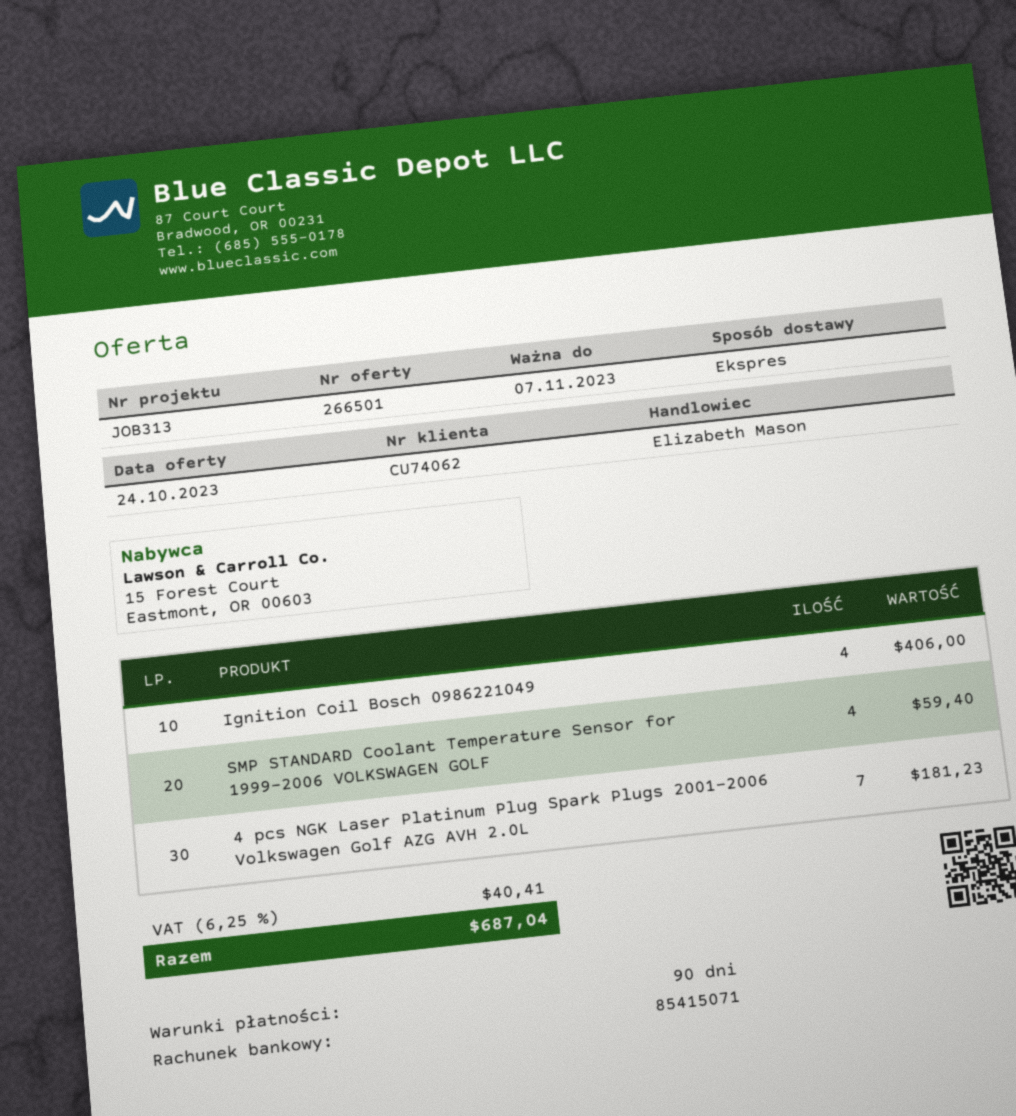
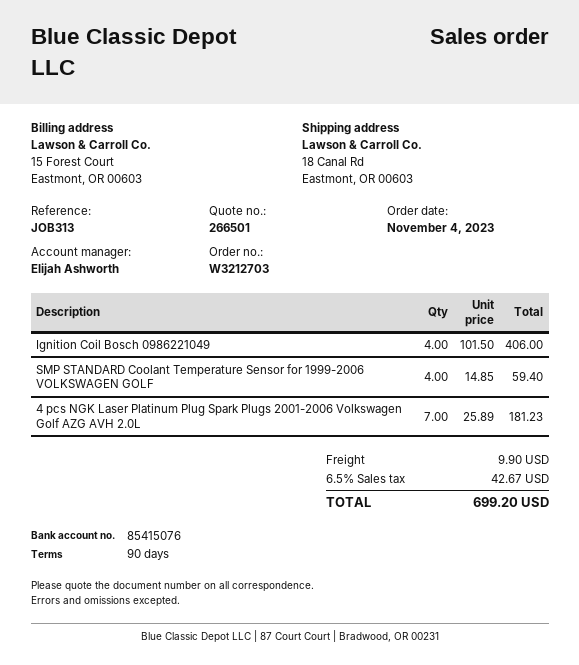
sales rep: Elizabeth Mason -> Elijah Ashworth
bank account: 85415071 -> 85415076
shipping: none -> 9.90
tax: 6.25% = 40.41 -> 6.5% = 42.67
total: 687.04 -> 699.20

